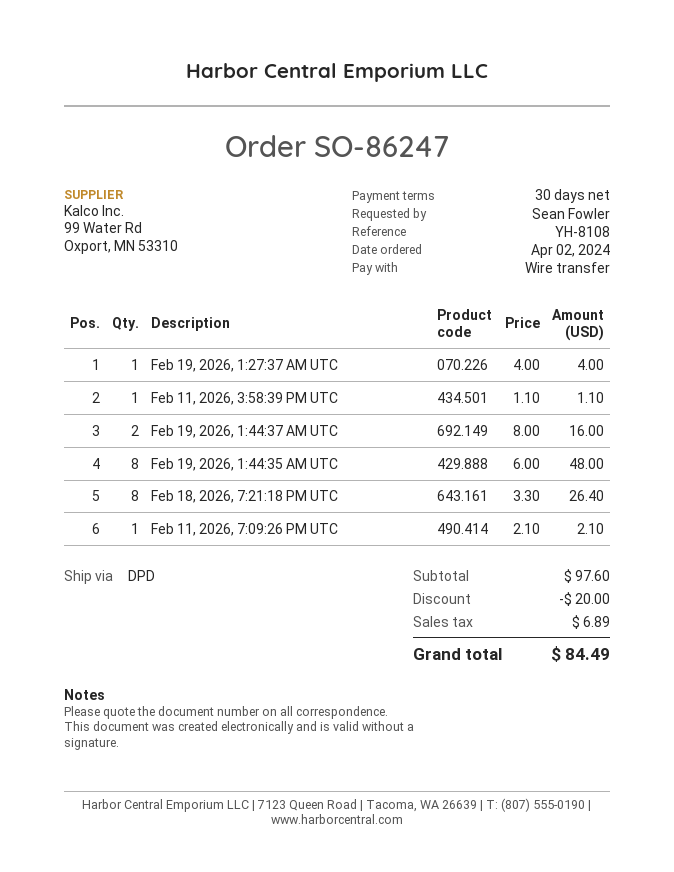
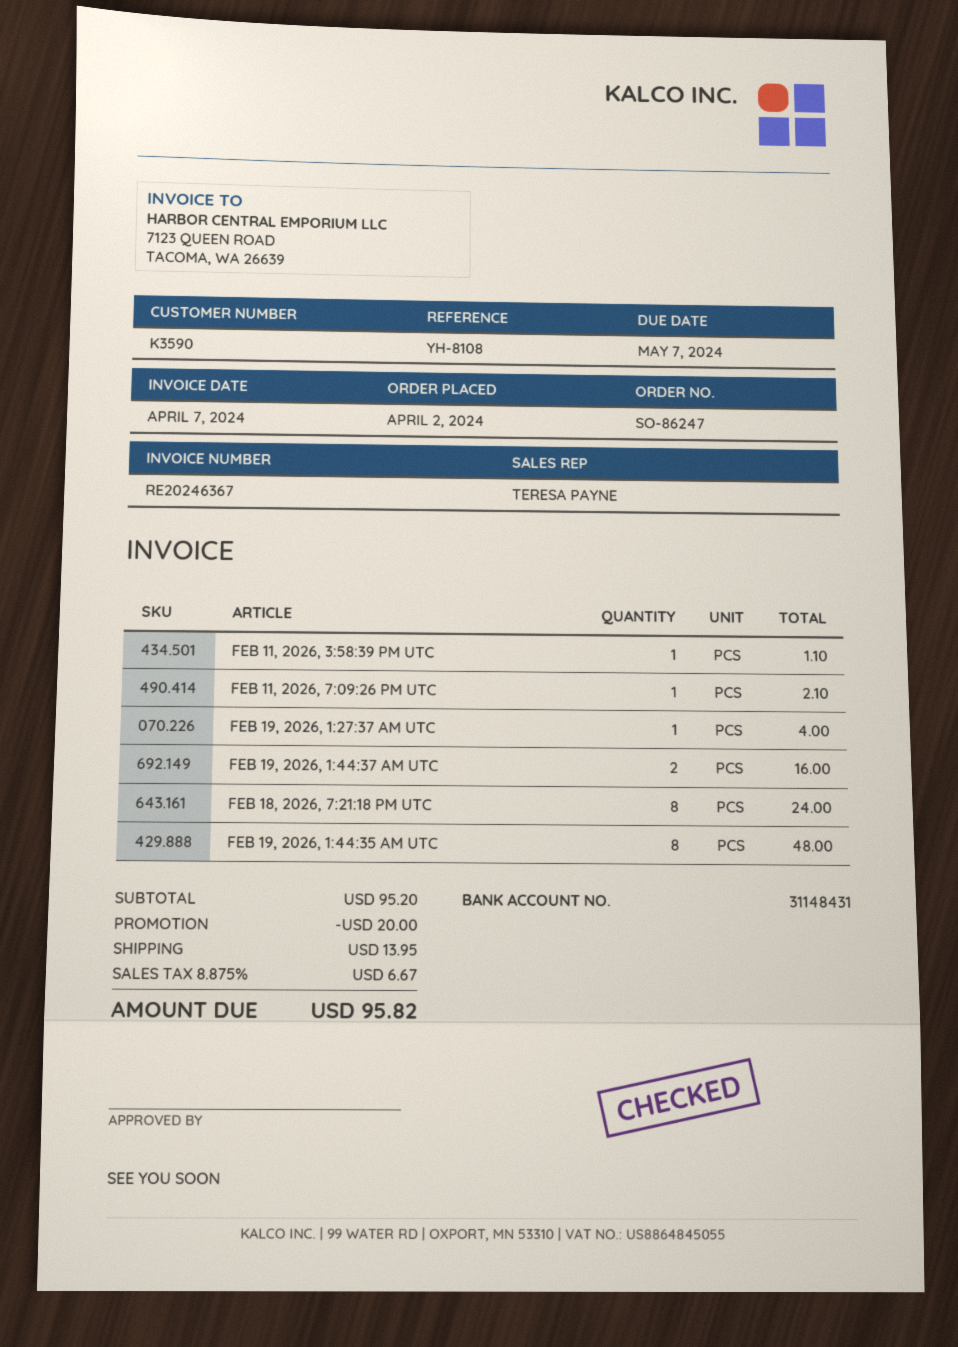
Feb 18, 2026, 7:21:18 PM UTC: 8 for 26.40 -> 8 for 24.00
subtotal: 97.60 -> 95.20
shipping: none -> 13.95
tax: 6.89 -> 6.67
total: 84.49 -> 95.82

